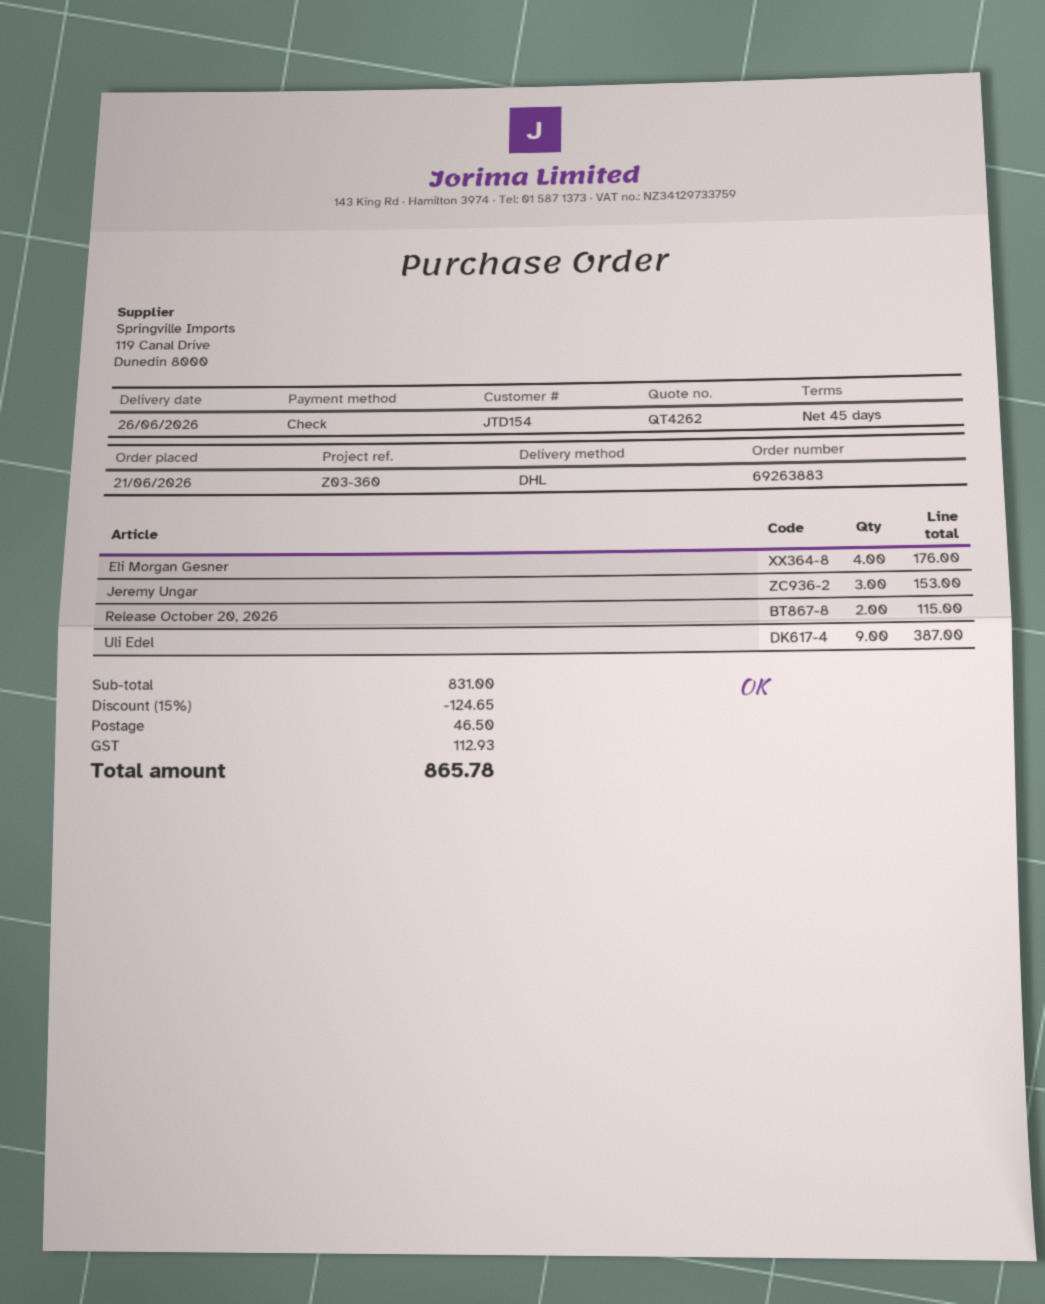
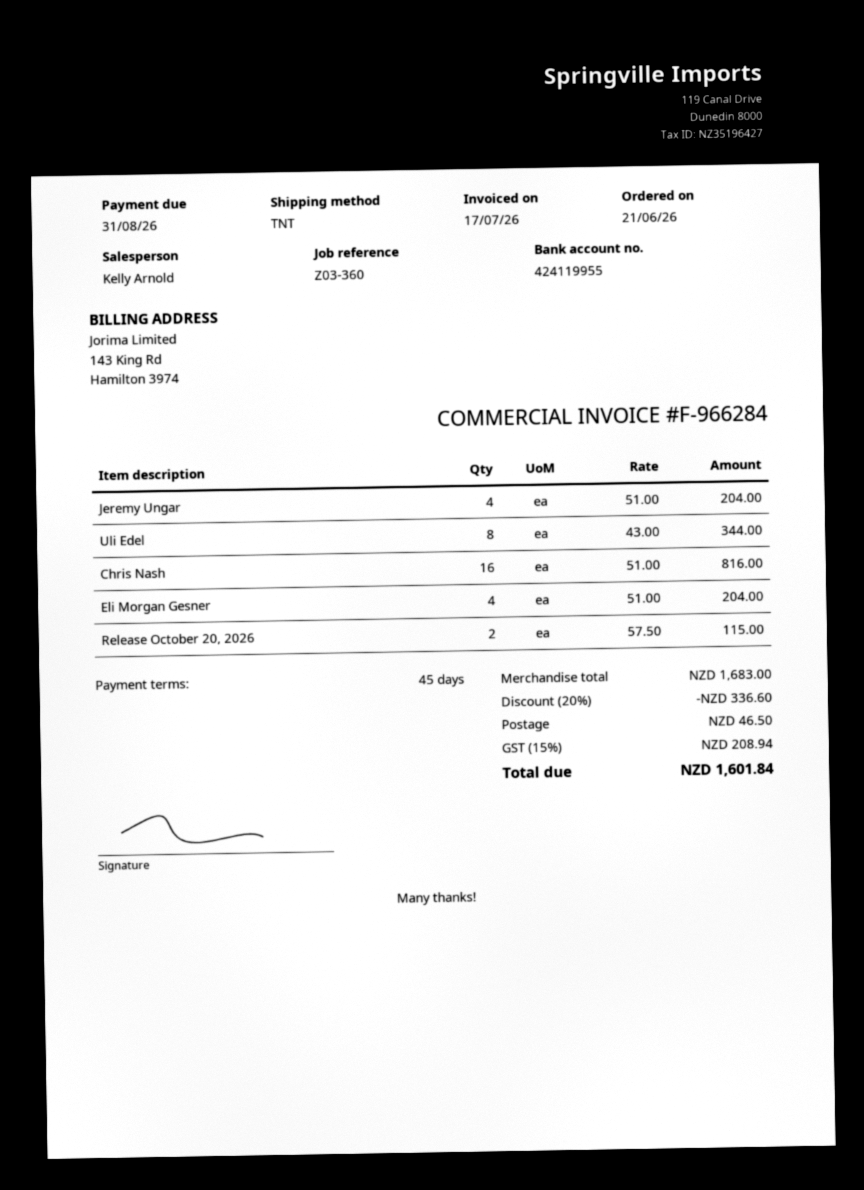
shipping method: DHL -> TNT
Eli Morgan Gesner: 4 for 176.00 -> 4 for 204.00
Jeremy Ungar: 3 for 153.00 -> 4 for 204.00
Uli Edel: 9 for 387.00 -> 8 for 344.00
Chris Nash: none -> 16 for 816.00
subtotal: 831.00 -> 1683.00
discount: 15% = 124.65 -> 20% = 336.60
tax: 112.93 -> 208.94
total: 865.78 -> 1601.84

